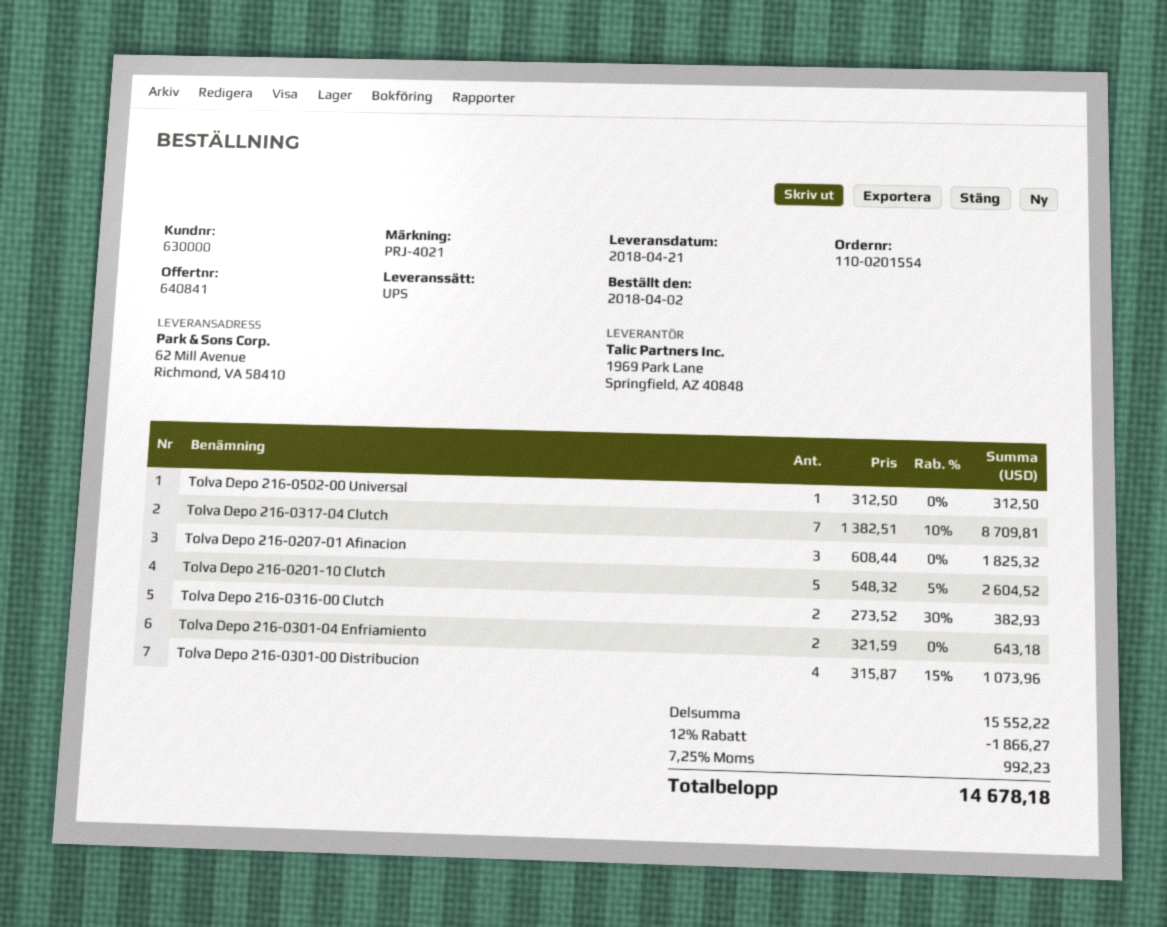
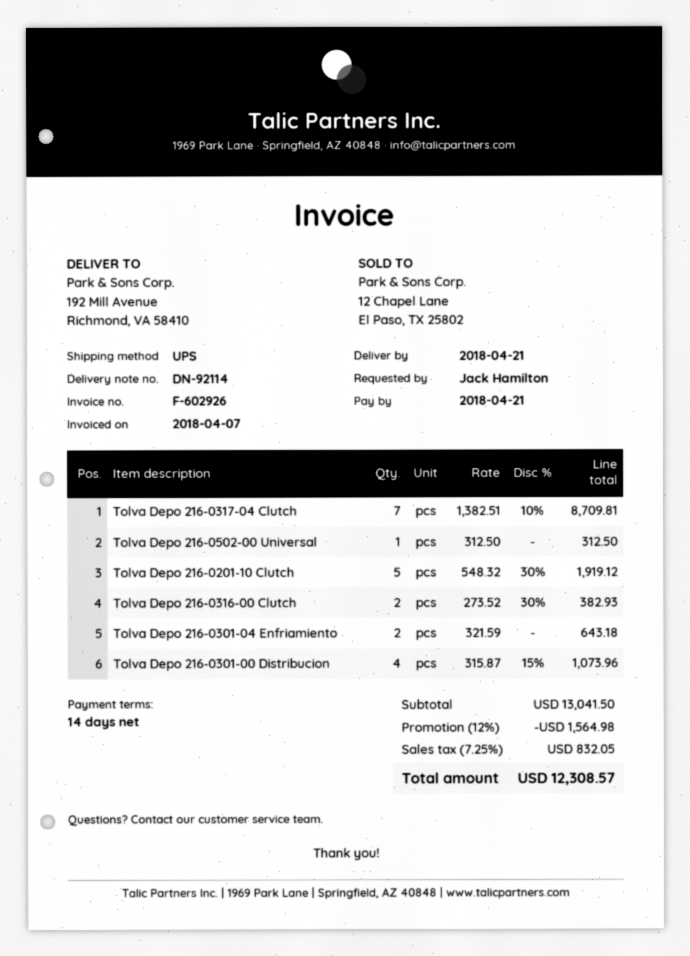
ship to: 62 Mill Avenue, Richmond, VA 58410 -> 192 Mill Avenue, Richmond, VA 58410
Tolva Depo 216-0207-01 Afinacion: 3 x 608.44 = 1825.32 -> none
Tolva Depo 216-0201-10 Clutch: 5 x 548.32 - 5% = 2604.52 -> 5 x 548.32 - 30% = 1919.12
subtotal: 15552.22 -> 13041.50
discount: 12% = 1866.27 -> 12% = 1564.98
tax: 7.25% = 992.23 -> 7.25% = 832.05
total: 14678.18 -> 12308.57

